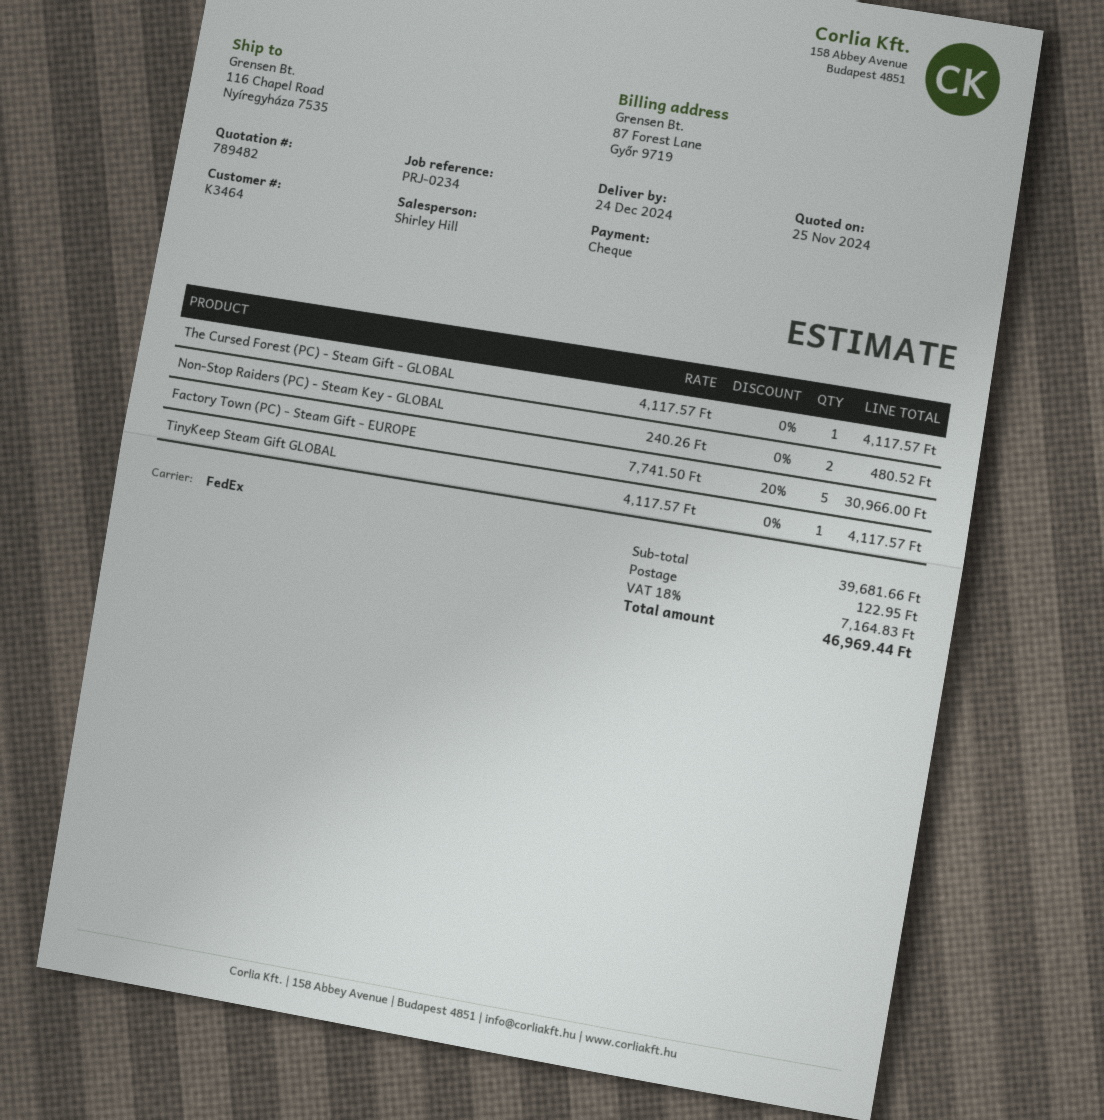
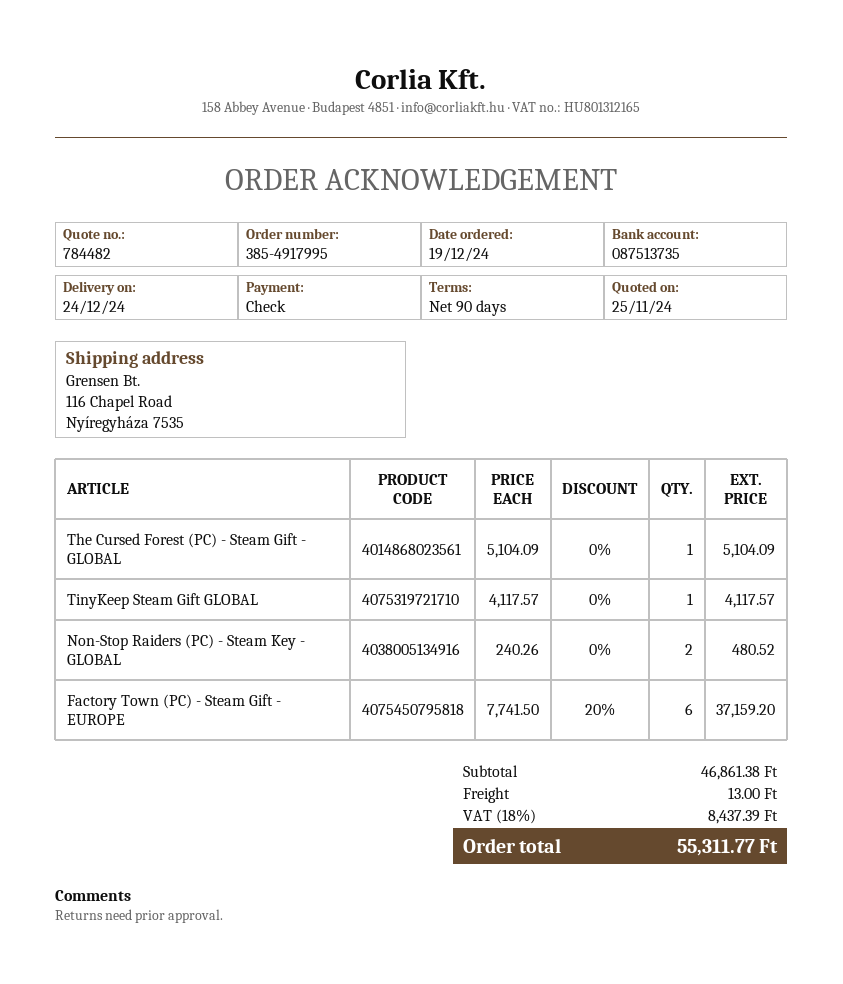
quote number: 789482 -> 784482
The Cursed Forest (PC) - Steam Gift - GLOBAL: 1 x 4117.57 = 4117.57 -> 1 x 5104.09 = 5104.09
Factory Town (PC) - Steam Gift - EUROPE: 5 x 7741.50 - 20% = 30966.00 -> 6 x 7741.50 - 20% = 37159.20
subtotal: 39681.66 -> 46861.38
shipping: 122.95 -> 13.00
tax: 18% = 7164.83 -> 18% = 8437.39
total: 46969.44 -> 55311.77

